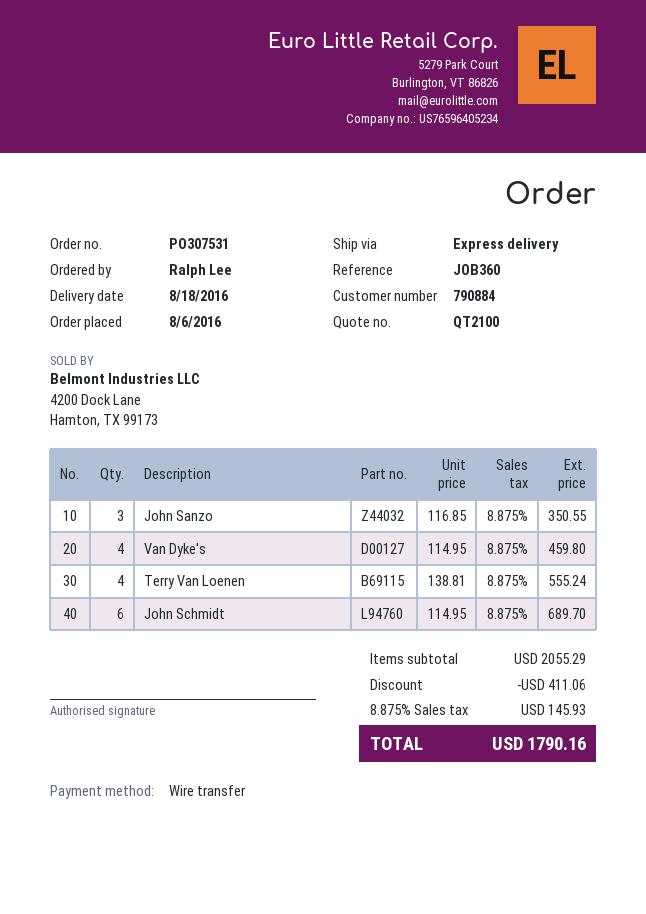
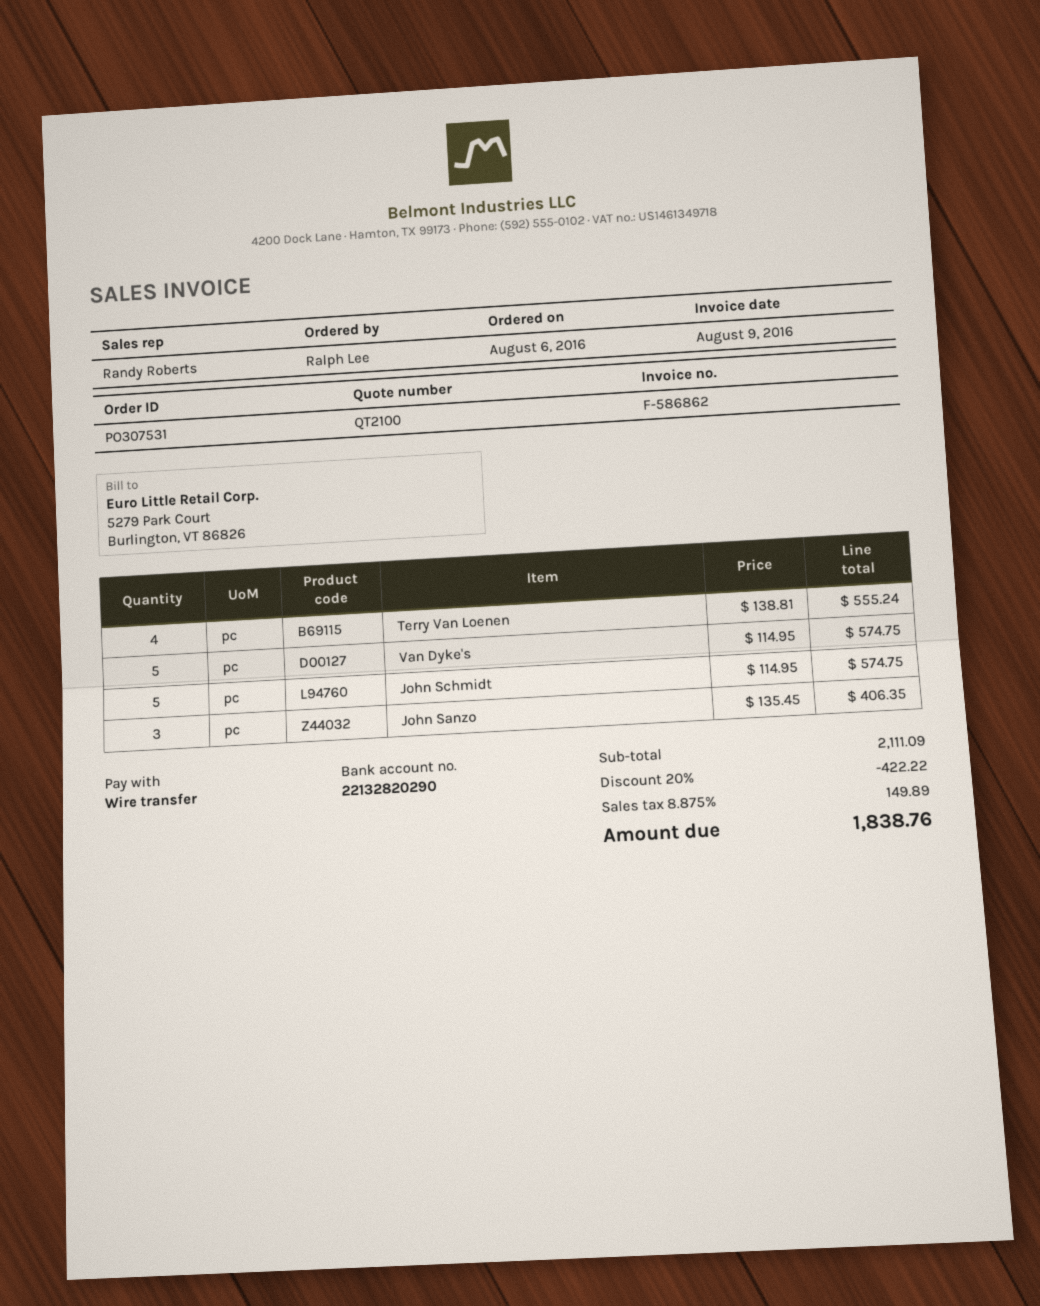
John Sanzo: 3 x 116.85 = 350.55 -> 3 x 135.45 = 406.35
Van Dyke's: 4 x 114.95 = 459.80 -> 5 x 114.95 = 574.75
John Schmidt: 6 x 114.95 = 689.70 -> 5 x 114.95 = 574.75
subtotal: 2055.29 -> 2111.09
discount: 411.06 -> 422.22
tax: 8.875% = 145.93 -> 8.875% = 149.89
total: 1790.16 -> 1838.76

